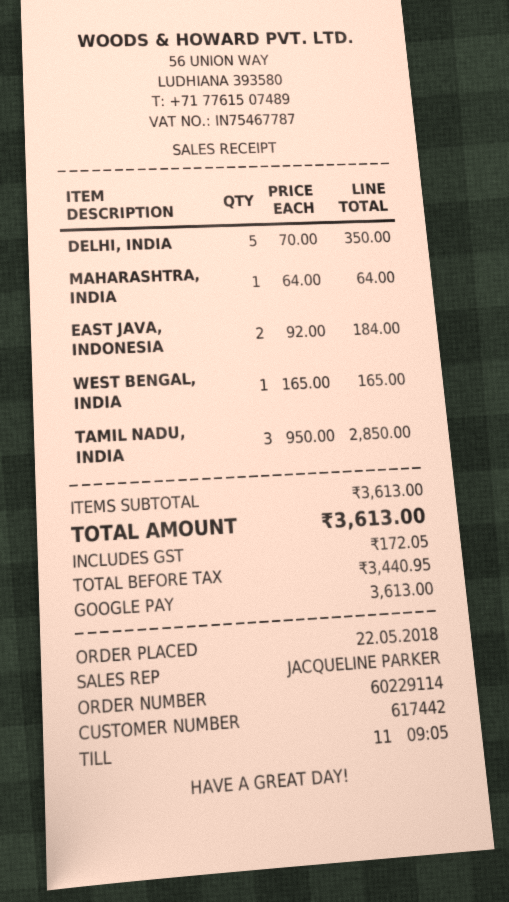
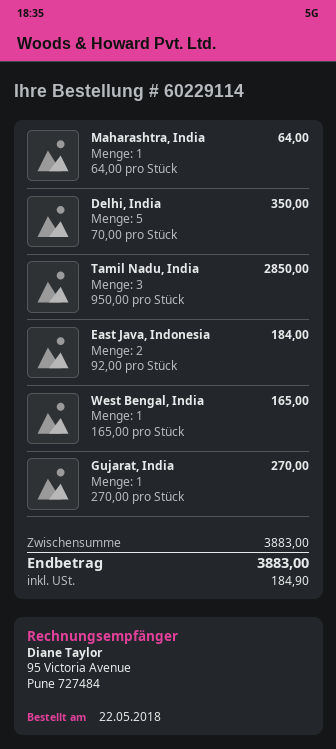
Gujarat, India: none -> 1 x 270.00 = 270.00
subtotal: 3613.00 -> 3883.00
tax: 172.05 -> 184.90
total: 3613.00 -> 3883.00

